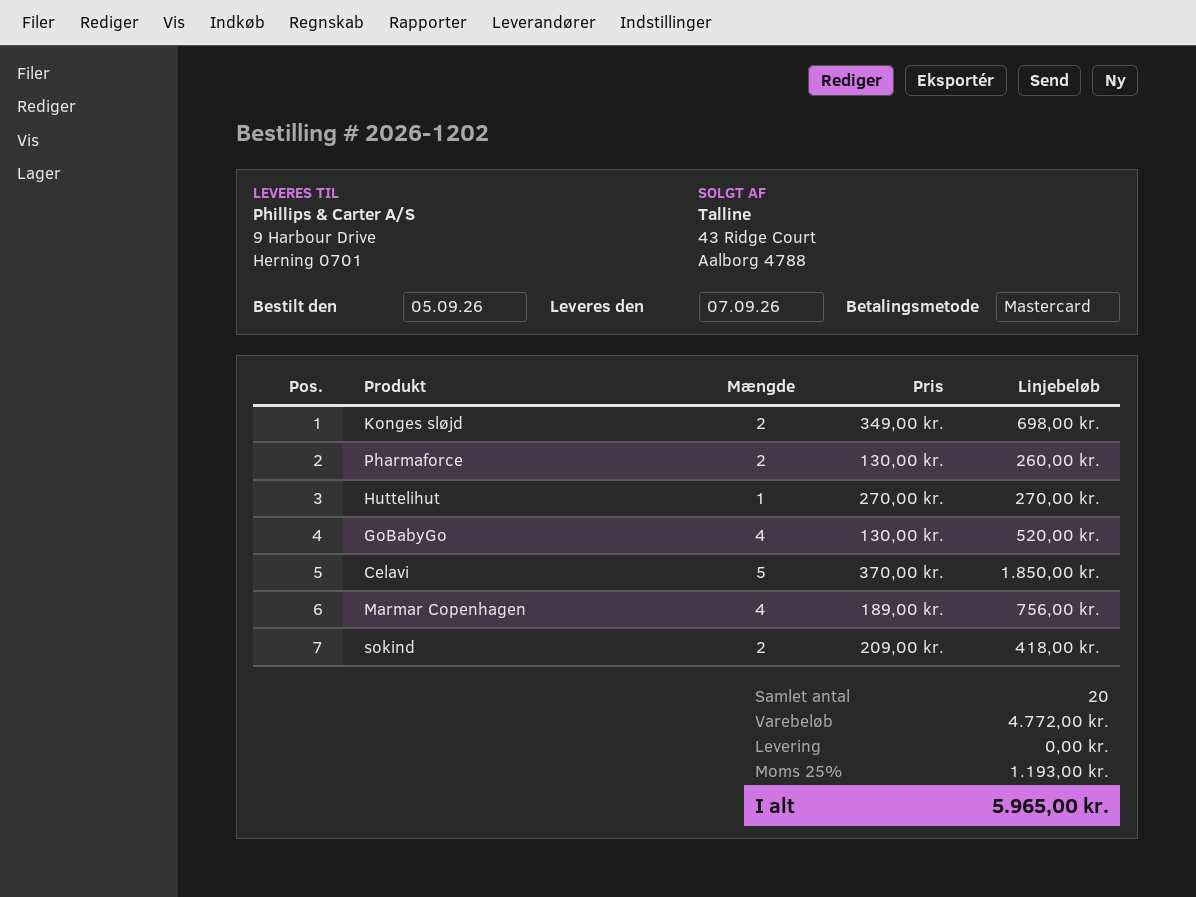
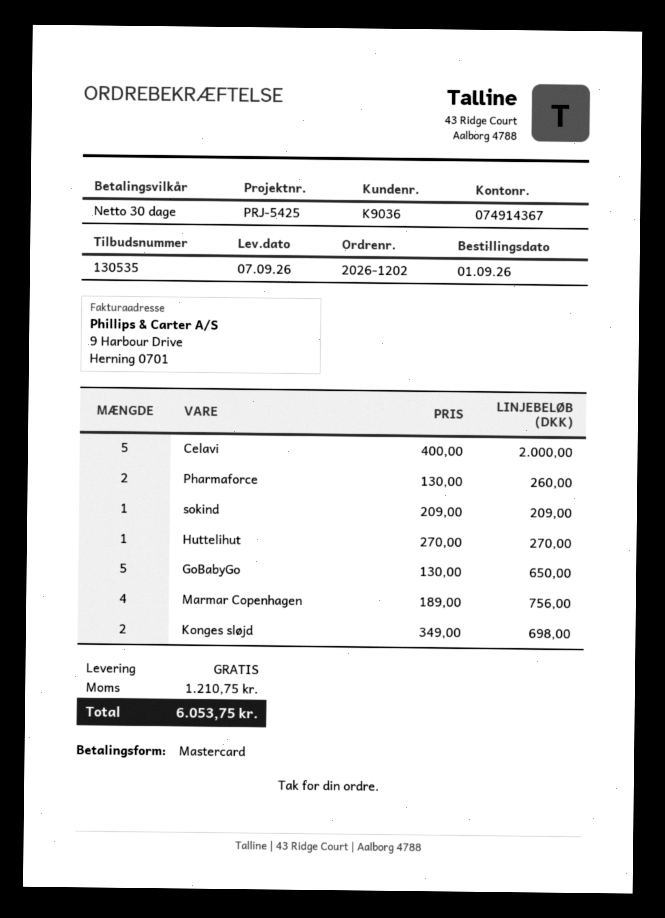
order date: 2026-09-05 -> 2026-09-01
GoBabyGo: 4 x 130.00 = 520.00 -> 5 x 130.00 = 650.00
Celavi: 5 x 370.00 = 1850.00 -> 5 x 400.00 = 2000.00
sokind: 2 x 209.00 = 418.00 -> 1 x 209.00 = 209.00
tax: 1193.00 -> 1210.75
total: 5965.00 -> 6053.75

